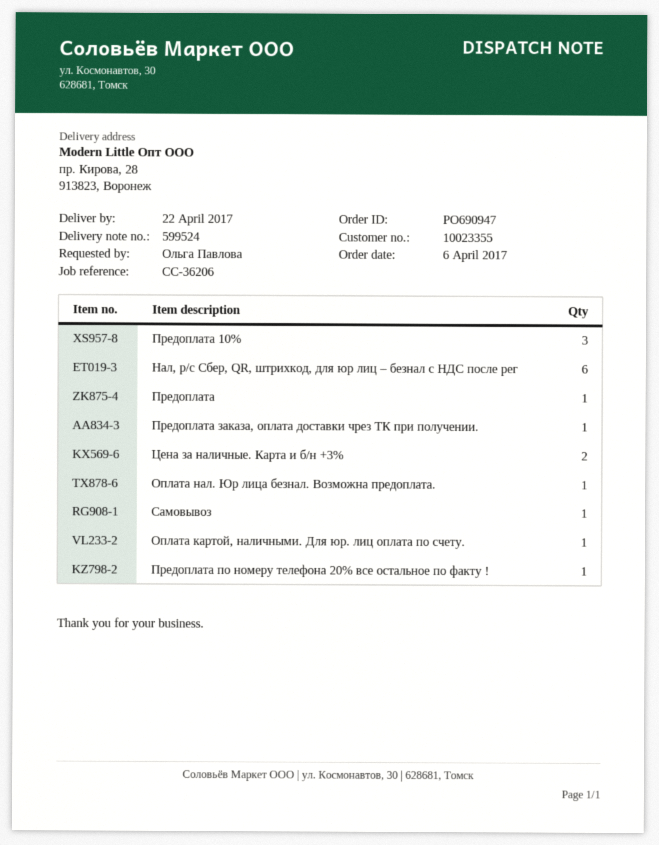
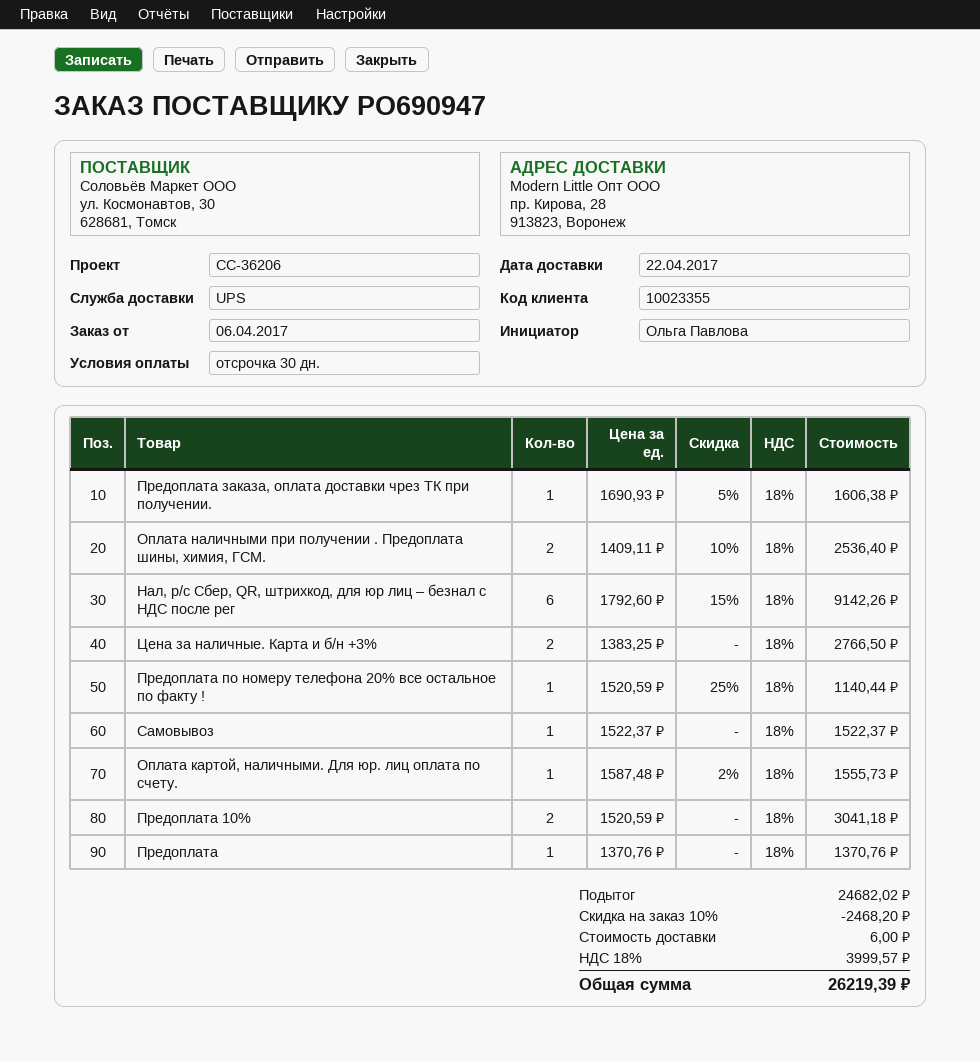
Предоплата 10%: 3 -> 2
Оплата нал. Юр лица безнал. Возможна предоплата.: 1 -> none
Оплата наличными при получении . Предоплата шины, химия, ГСМ.: none -> 2

